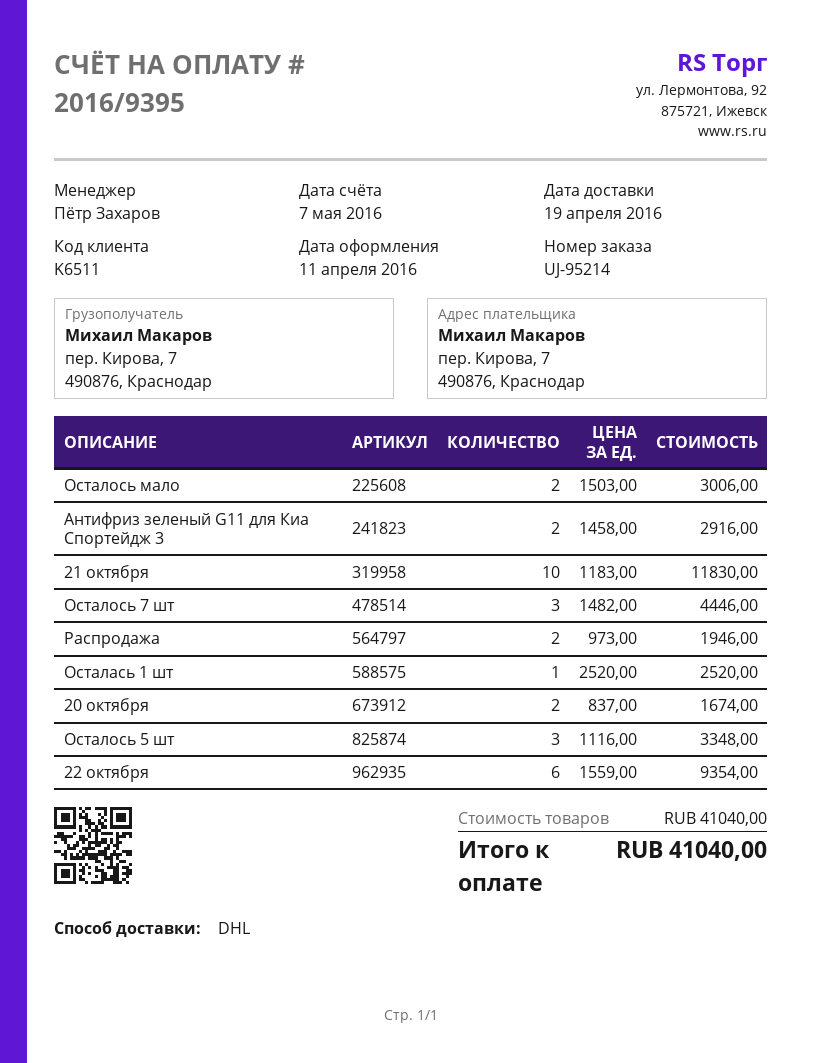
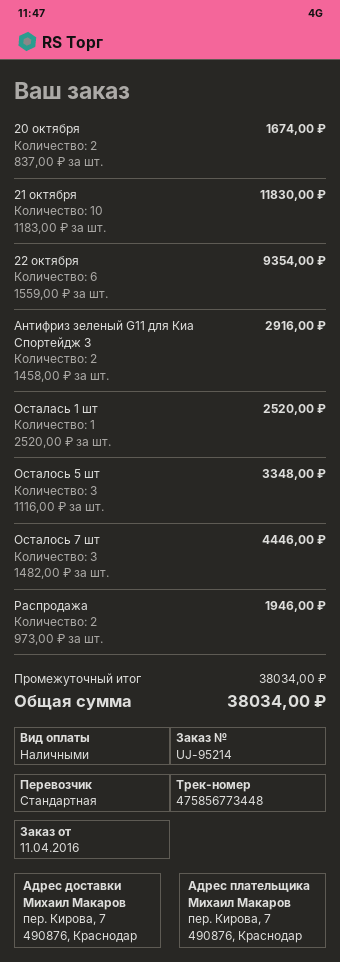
shipping method: DHL -> standard
Осталось мало: 2 x 1503.00 = 3006.00 -> none
subtotal: 41040.00 -> 38034.00
total: 41040.00 -> 38034.00

